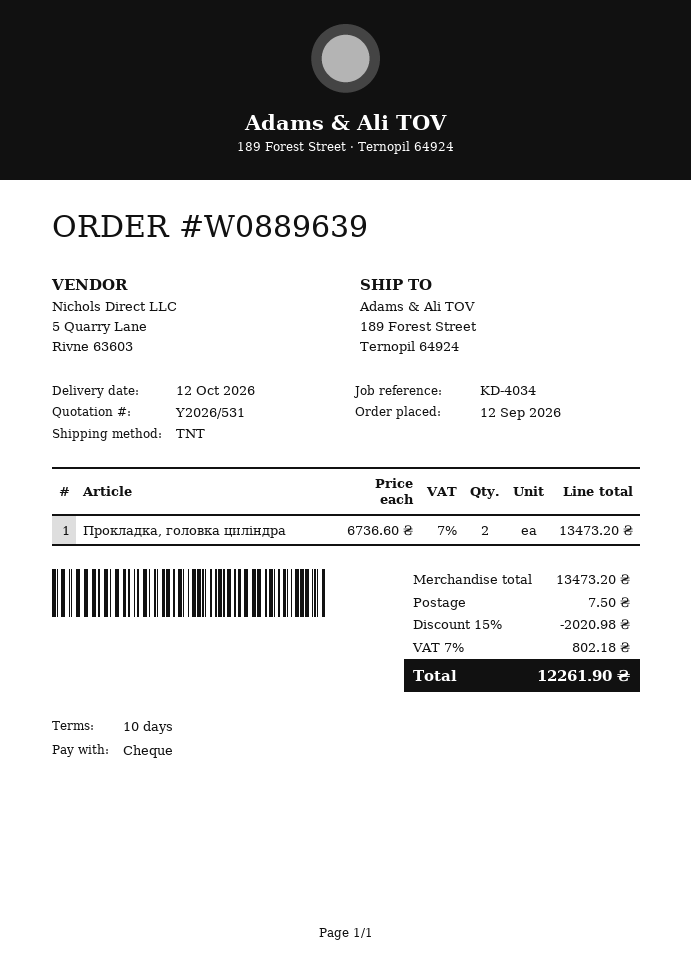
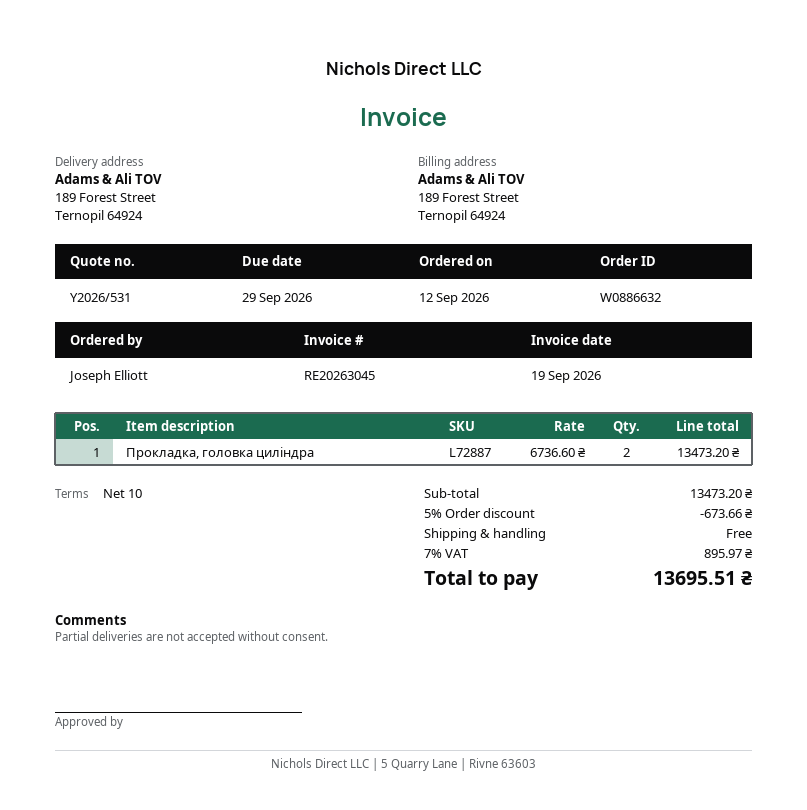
order number: W0889639 -> W0886632
discount: 15% = 2020.98 -> 5% = 673.66
shipping: 7.50 -> 0.00
tax: 7% = 802.18 -> 7% = 895.97
total: 12261.90 -> 13695.51

